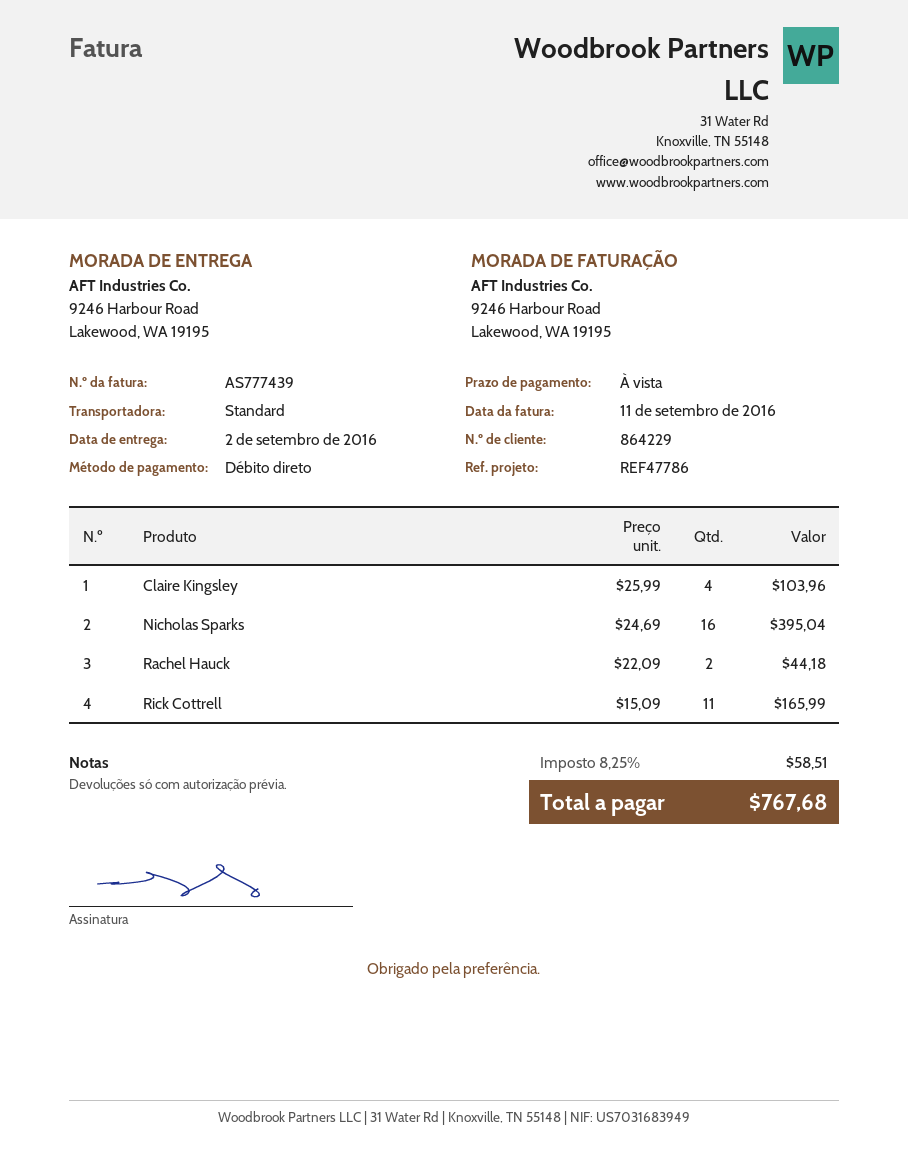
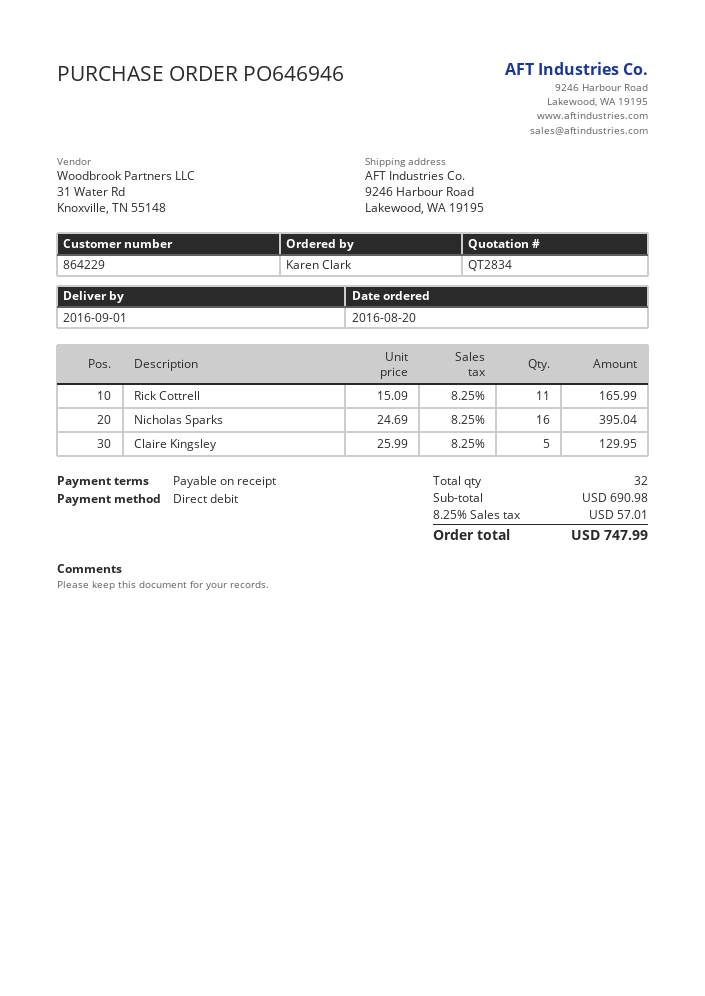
delivery date: 2016-09-02 -> 2016-09-01
Claire Kingsley: 4 x 25.99 = 103.96 -> 5 x 25.99 = 129.95
Rachel Hauck: 2 x 22.09 = 44.18 -> none
tax: 8.25% = 58.51 -> 8.25% = 57.01
total: 767.68 -> 747.99

